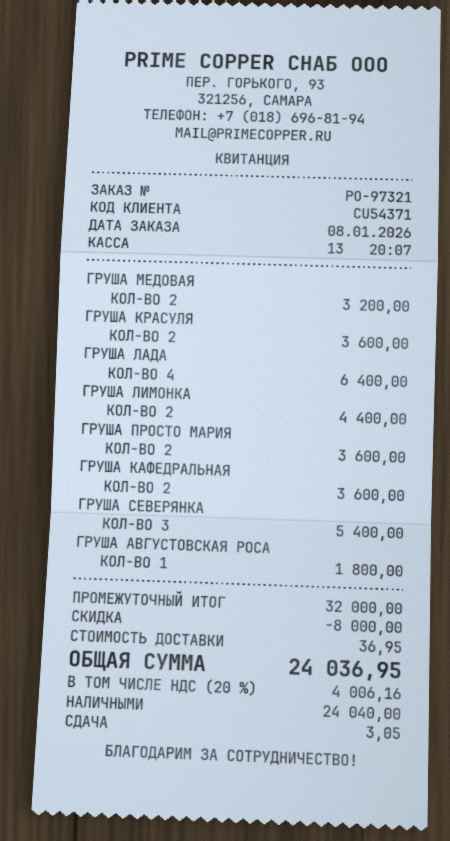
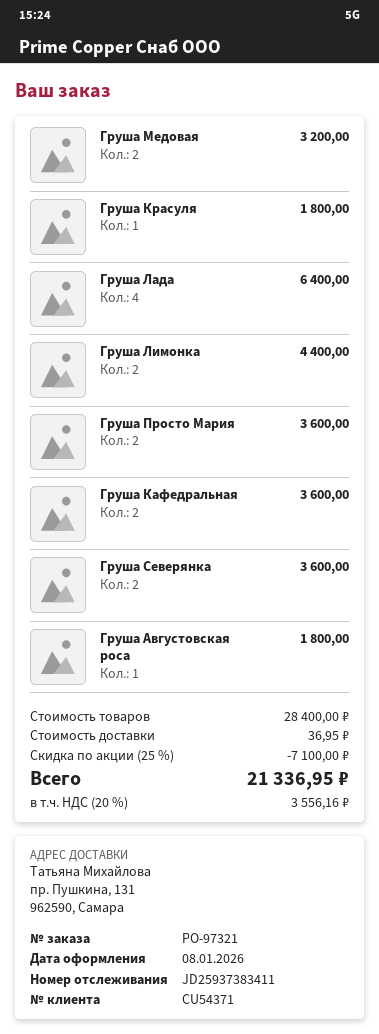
ГРУША КРАСУЛЯ: 2 for 3600.00 -> 1 for 1800.00
ГРУША СЕВЕРЯНКА: 3 for 5400.00 -> 2 for 3600.00
subtotal: 32000.00 -> 28400.00
discount: 8000.00 -> 7100.00
tax: 20% = 4006.16 -> 20% = 3556.16
total: 24036.95 -> 21336.95

